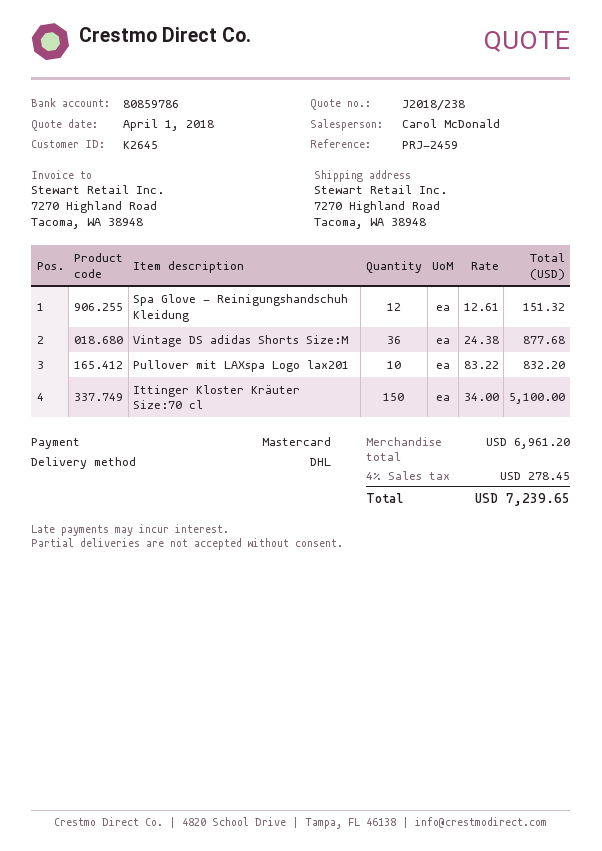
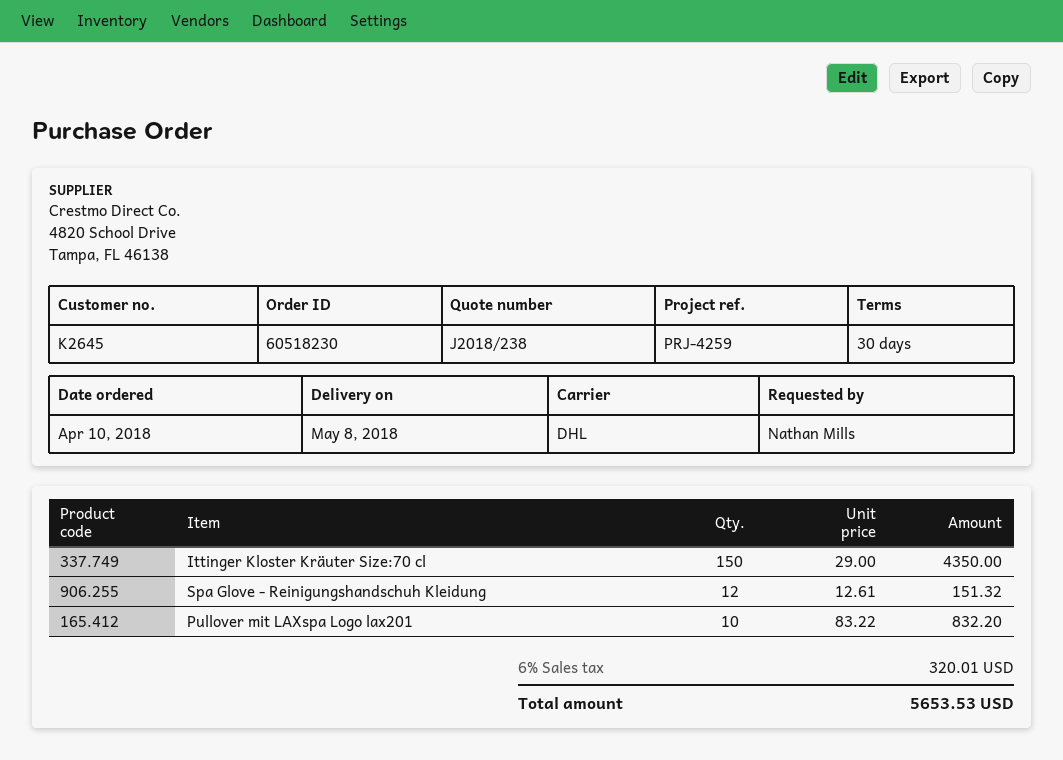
reference: PRJ-2459 -> PRJ-4259
Vintage DS adidas Shorts Size:M: 36 x 24.38 = 877.68 -> none
Ittinger Kloster Kräuter Size:70 cl: 150 x 34.00 = 5100.00 -> 150 x 29.00 = 4350.00
tax: 4% = 278.45 -> 6% = 320.01
total: 7239.65 -> 5653.53

